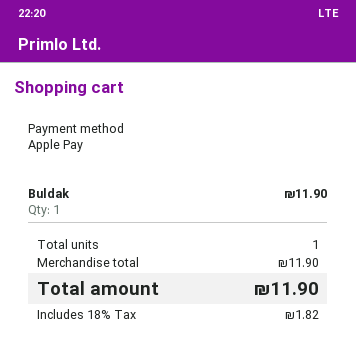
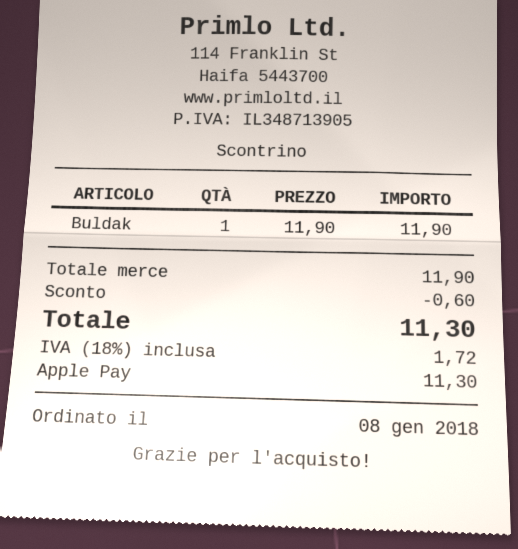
discount: none -> 0.60
tax: 18% = 1.82 -> 18% = 1.72
total: 11.90 -> 11.30

